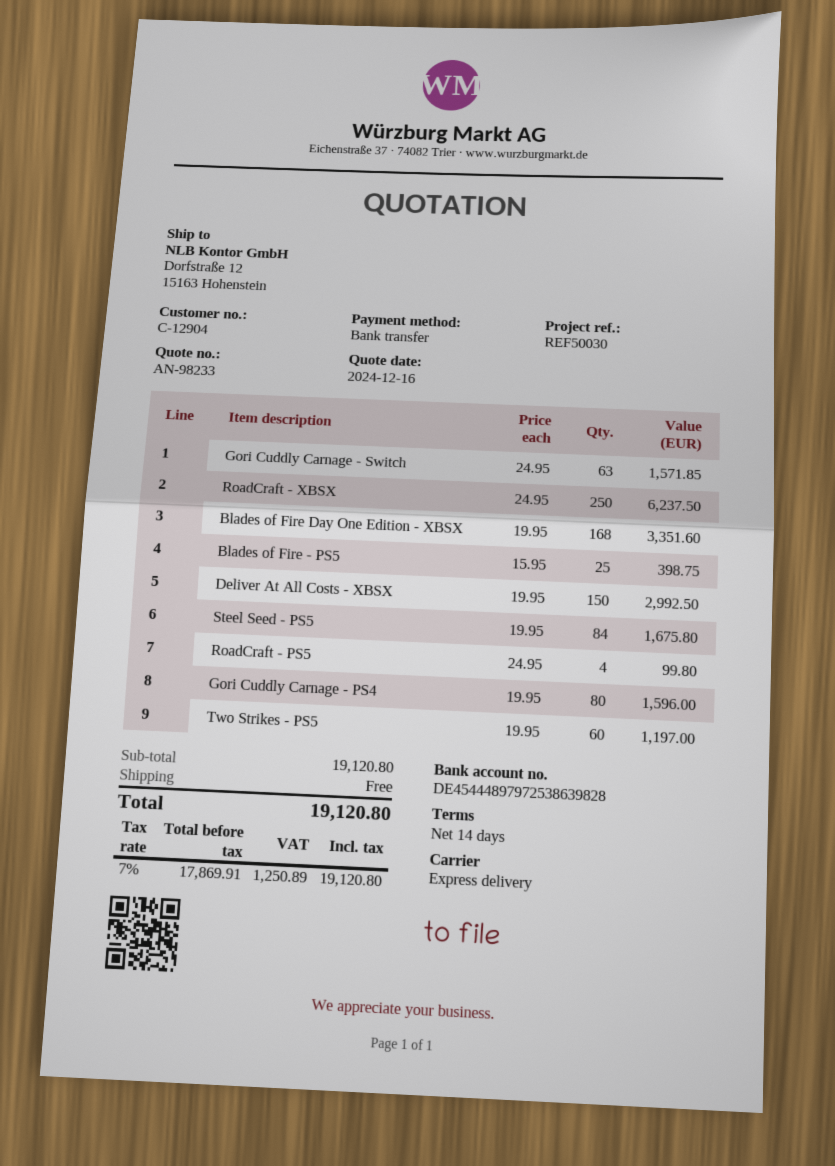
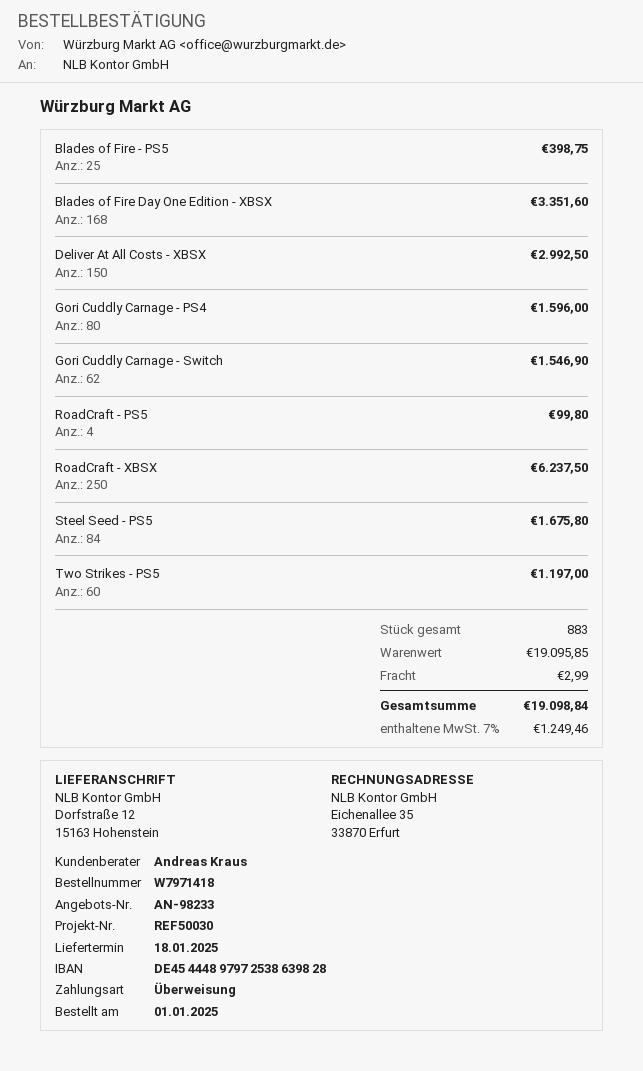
Gori Cuddly Carnage - Switch: 63 for 1571.85 -> 62 for 1546.90
subtotal: 19120.80 -> 19095.85
shipping: 0.00 -> 2.99
tax: 7% = 1250.89 -> 7% = 1249.46
total: 19120.80 -> 19098.84

